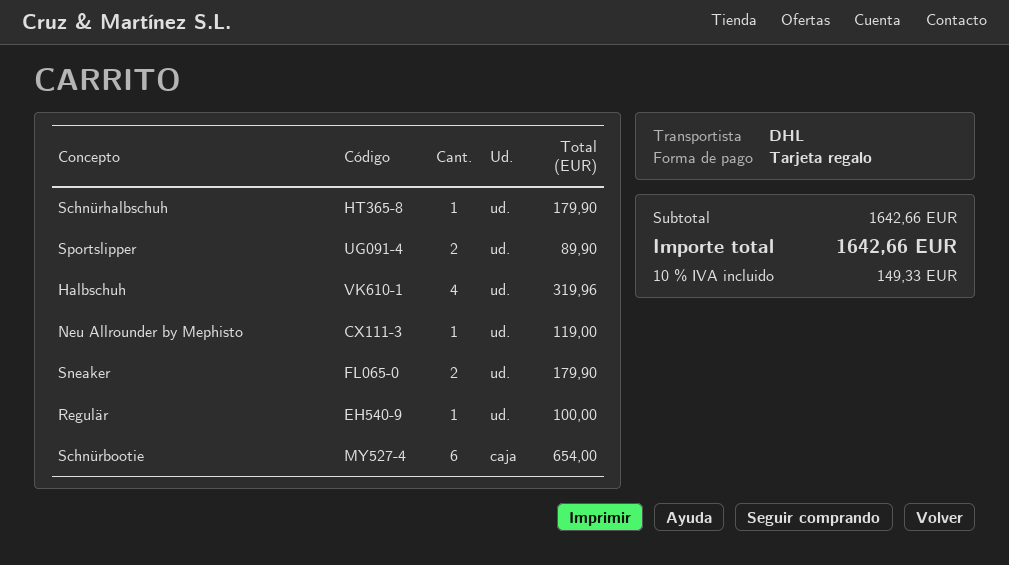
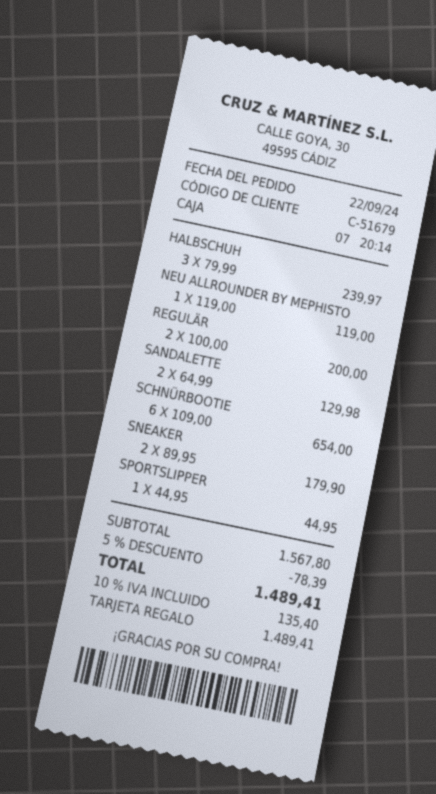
Schnürhalbschuh: 1 for 179.90 -> none
Sportslipper: 2 for 89.90 -> 1 for 44.95
Halbschuh: 4 for 319.96 -> 3 for 239.97
Regulär: 1 for 100.00 -> 2 for 200.00
SANDALETTE: none -> 2 for 129.98
subtotal: 1642.66 -> 1567.80
discount: none -> 5% = 78.39
tax: 10% = 149.33 -> 10% = 135.40
total: 1642.66 -> 1489.41

